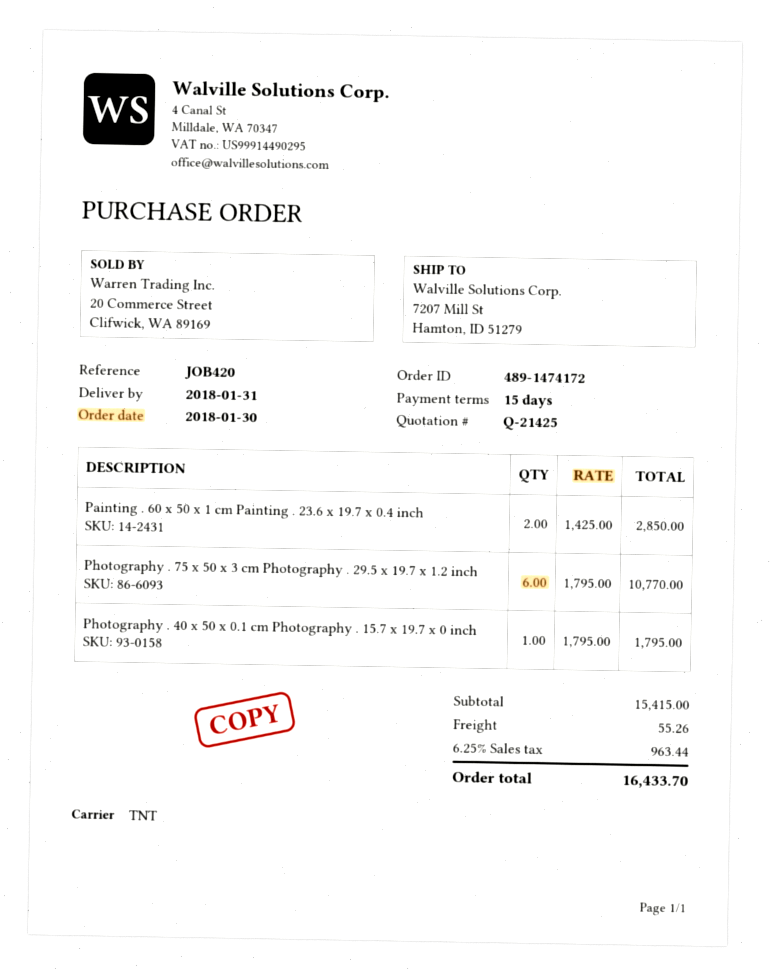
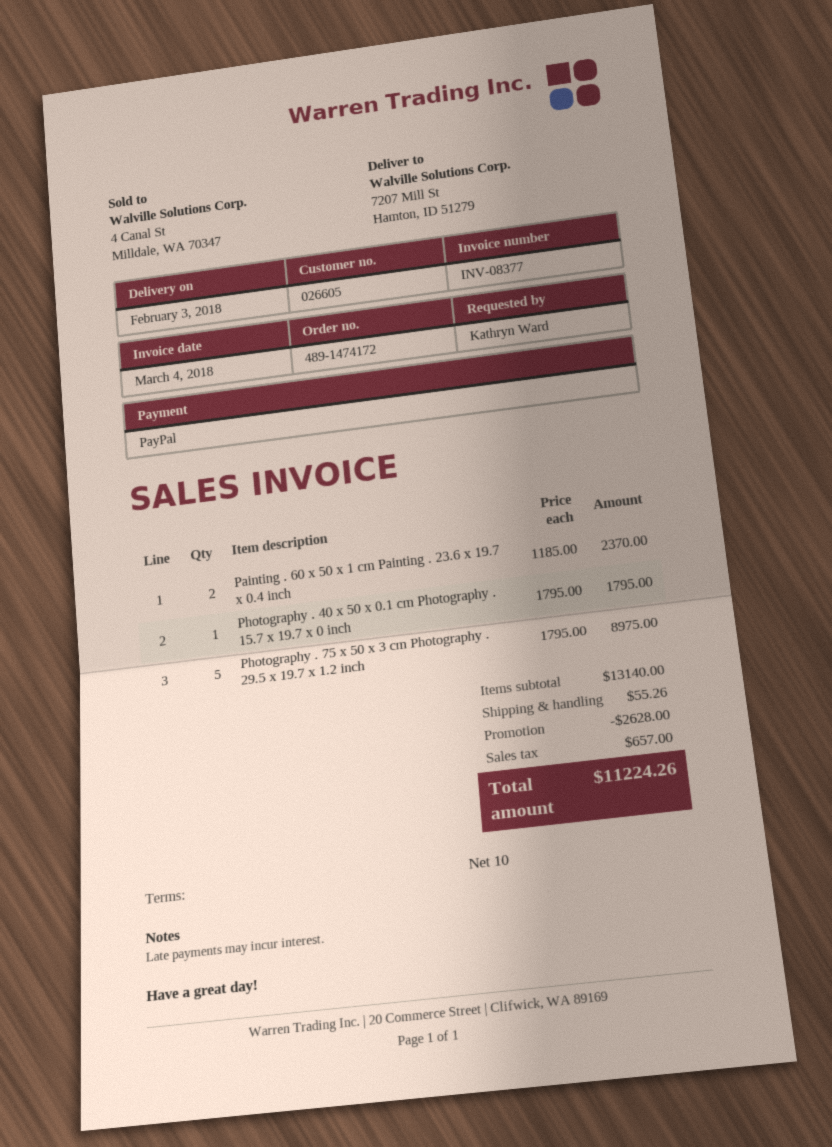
delivery date: 2018-01-31 -> 2018-02-03
payment terms: 15 days -> 10 days
Painting . 60 x 50 x 1 cm Painting . 23.6 x 19.7 x 0.4 inch: 2 x 1425.00 = 2850.00 -> 2 x 1185.00 = 2370.00
Photography . 75 x 50 x 3 cm Photography . 29.5 x 19.7 x 1.2 inch: 6 x 1795.00 = 10770.00 -> 5 x 1795.00 = 8975.00
subtotal: 15415.00 -> 13140.00
discount: none -> 2628.00
tax: 963.44 -> 657.00
total: 16433.70 -> 11224.26

